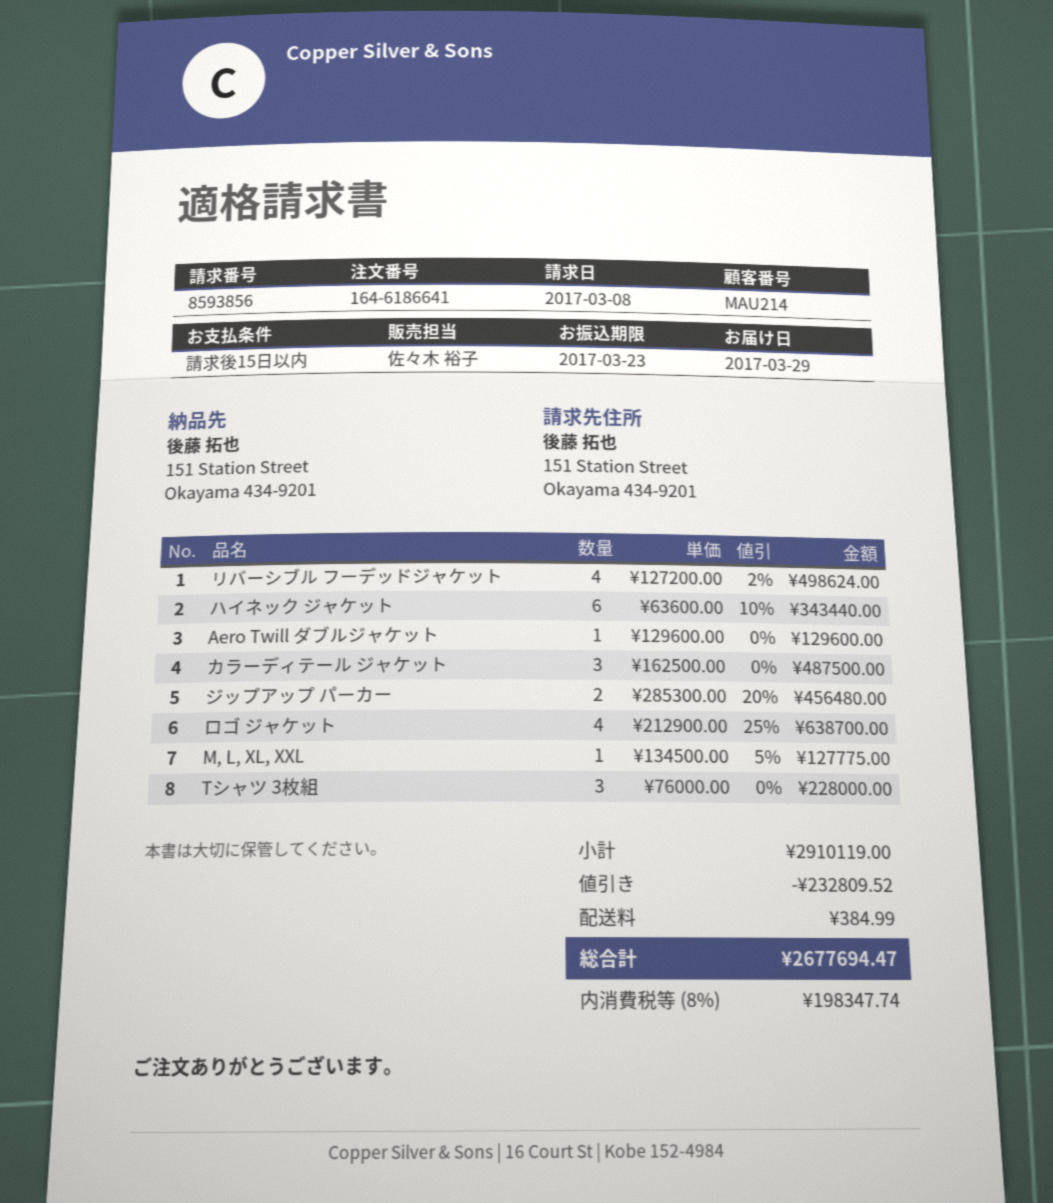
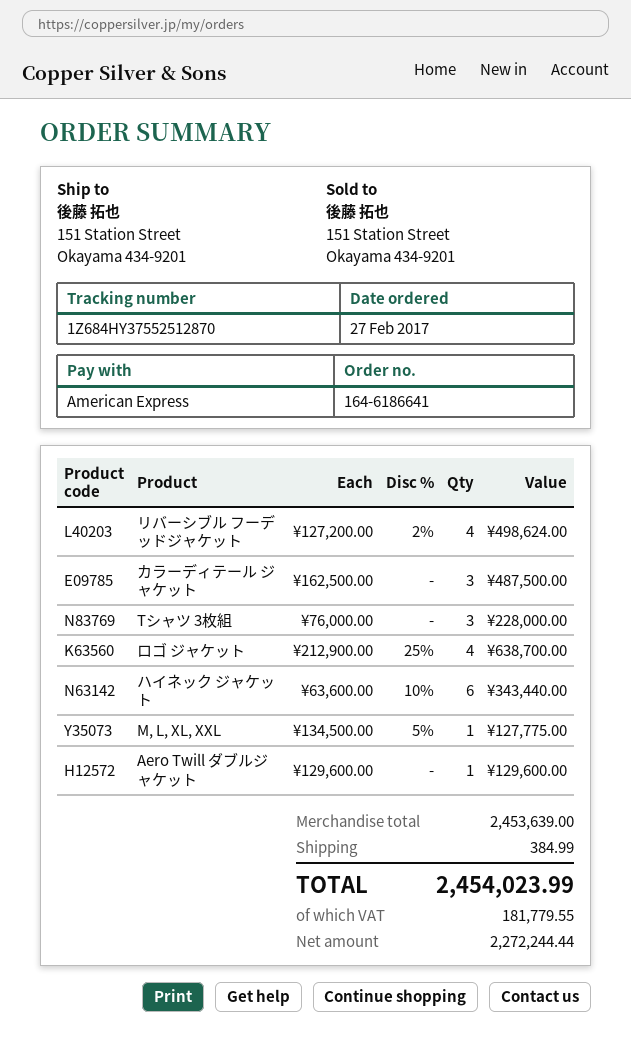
ジップアップ パーカー: 2 x 285300.00 - 20% = 456480.00 -> none
subtotal: 2910119.00 -> 2453639.00
discount: 232809.52 -> none
tax: 198347.74 -> 181779.55
total: 2677694.47 -> 2454023.99

